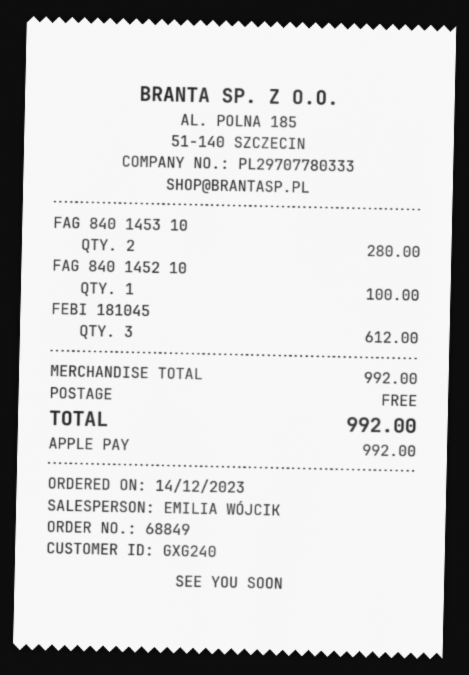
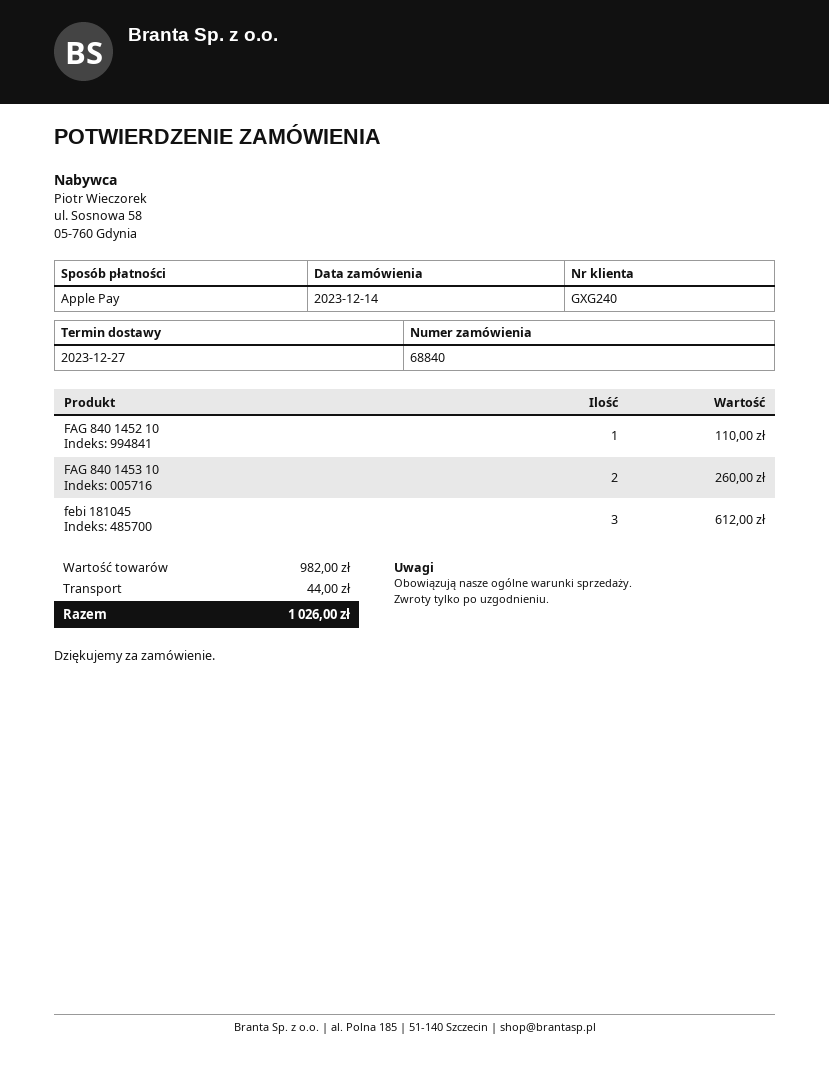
order number: 68849 -> 68840
FAG 840 1453 10: 2 for 280.00 -> 2 for 260.00
FAG 840 1452 10: 1 for 100.00 -> 1 for 110.00
subtotal: 992.00 -> 982.00
shipping: 0.00 -> 44.00
total: 992.00 -> 1026.00

